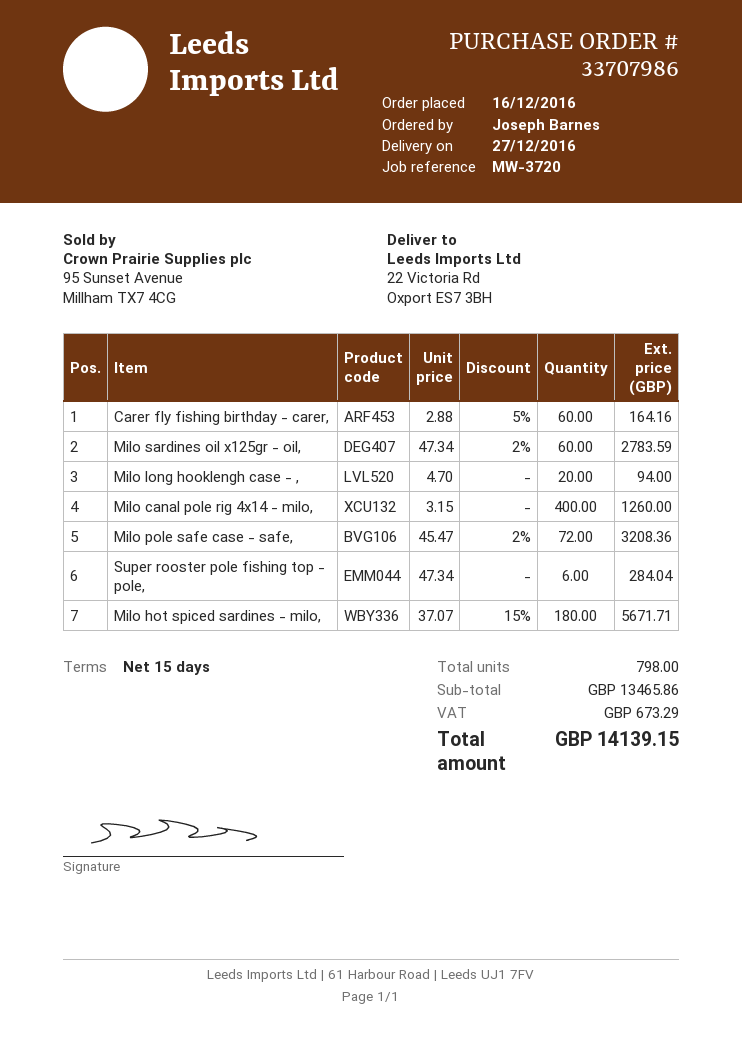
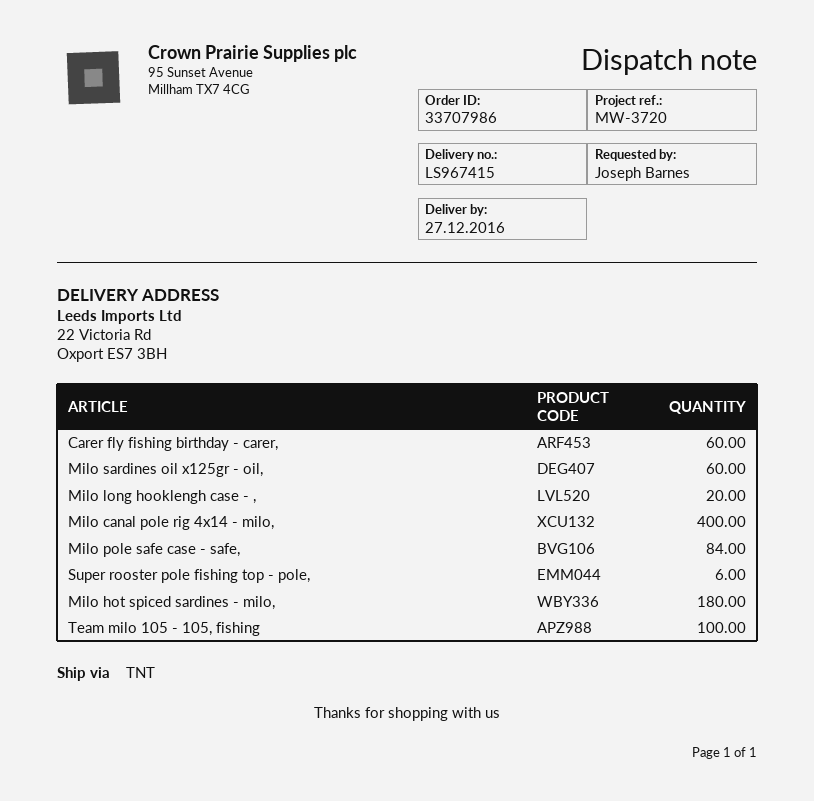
Milo pole safe case - safe,: 72 -> 84
Team milo 105 - 105, fishing: none -> 100

